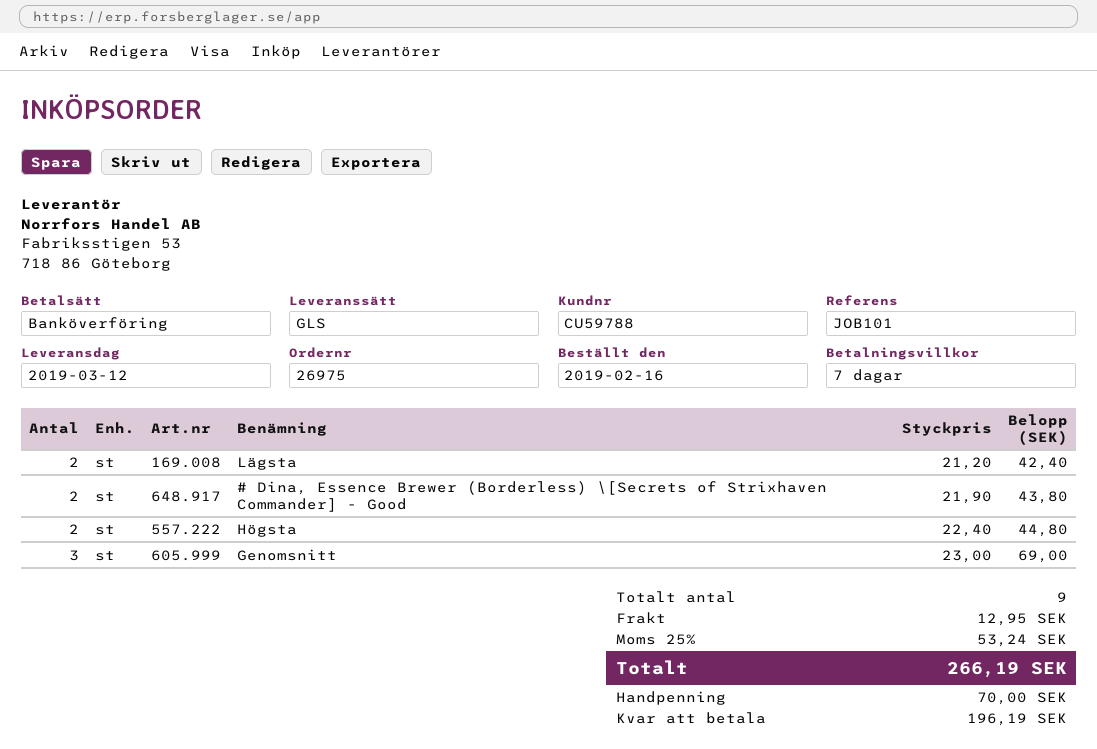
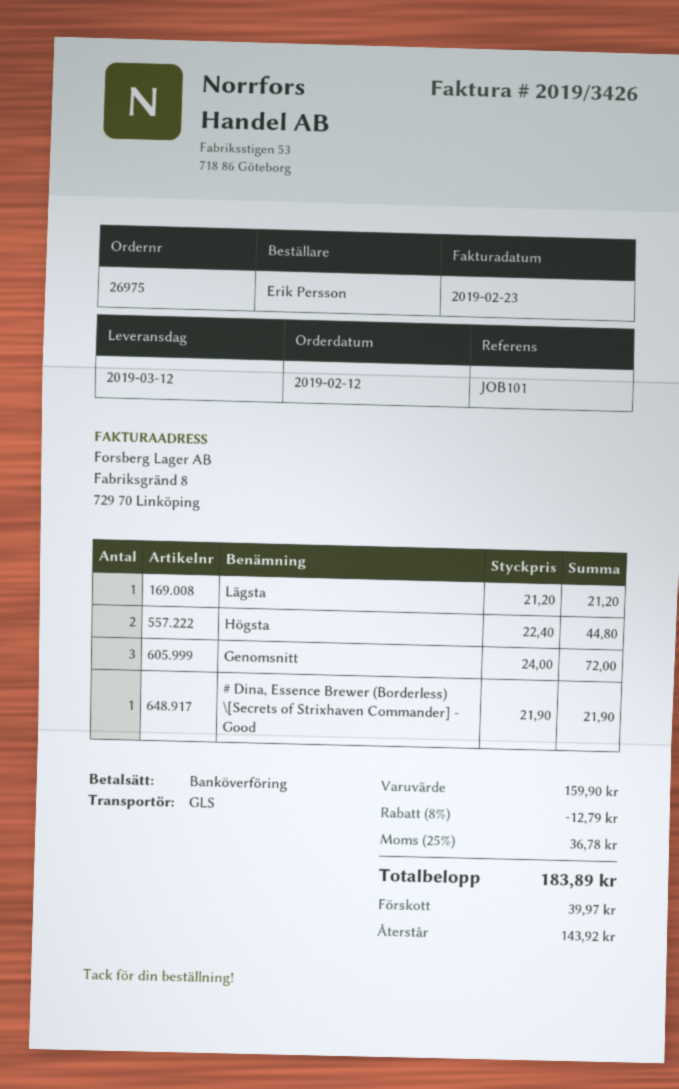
order date: 2019-02-16 -> 2019-02-12
Lägsta: 2 x 21.20 = 42.40 -> 1 x 21.20 = 21.20
# Dina, Essence Brewer (Borderless) \[Secrets of Strixhaven Commander] - Good: 2 x 21.90 = 43.80 -> 1 x 21.90 = 21.90
Genomsnitt: 3 x 23.00 = 69.00 -> 3 x 24.00 = 72.00
discount: none -> 8% = 12.79
shipping: 12.95 -> none
tax: 25% = 53.24 -> 25% = 36.78
total: 266.19 -> 183.89
deposit: 70.00 -> 39.97
balance: 196.19 -> 143.92

